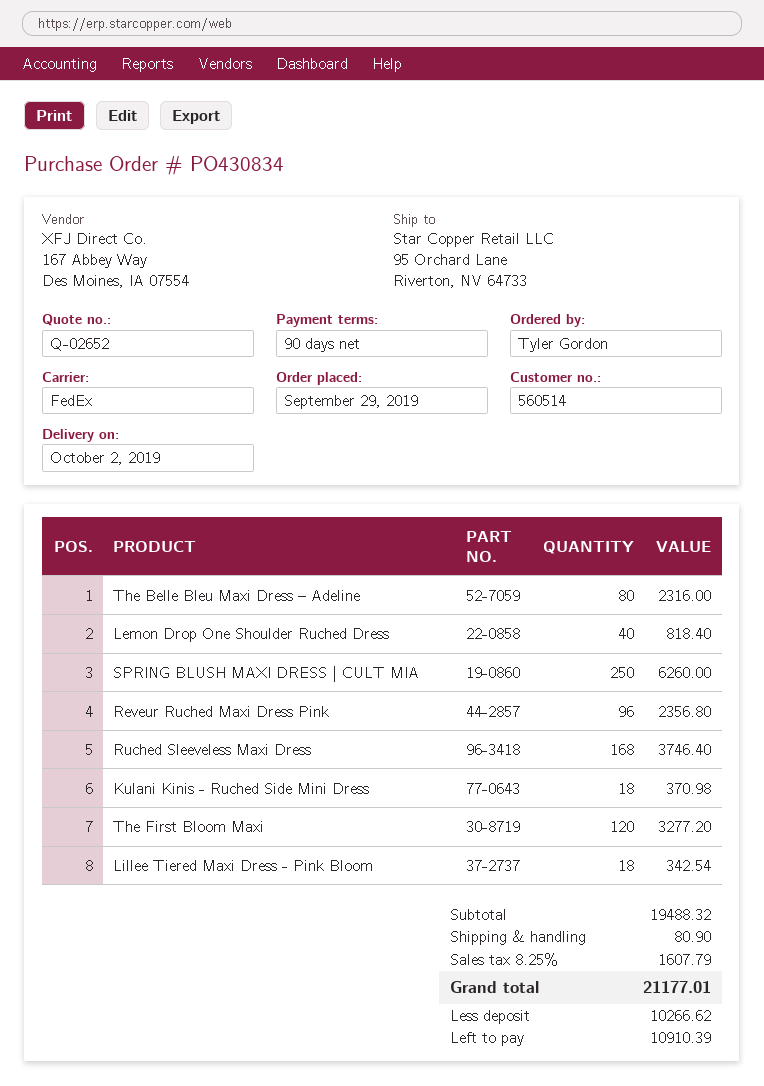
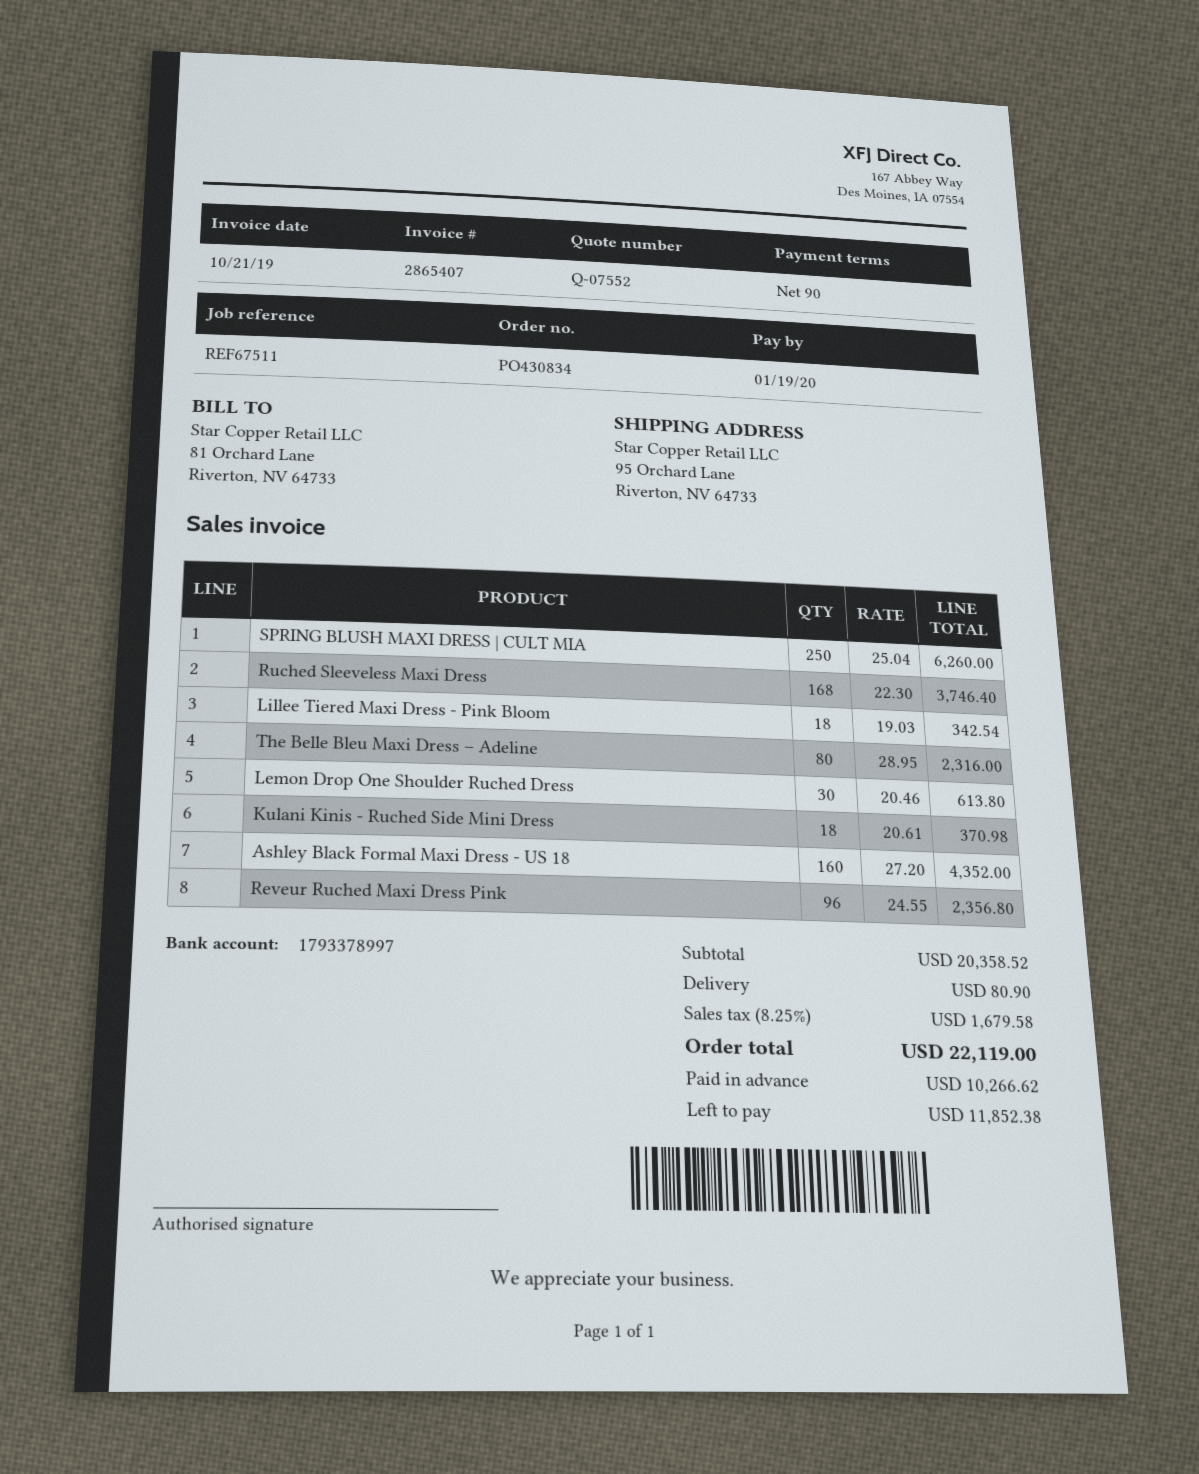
quote number: Q-02652 -> Q-07552
Lemon Drop One Shoulder Ruched Dress: 40 for 818.40 -> 30 for 613.80
The First Bloom Maxi: 120 for 3277.20 -> none
Ashley Black Formal Maxi Dress - US 18: none -> 160 for 4352.00
subtotal: 19488.32 -> 20358.52
tax: 8.25% = 1607.79 -> 8.25% = 1679.58
total: 21177.01 -> 22119.00
balance: 10910.39 -> 11852.38

